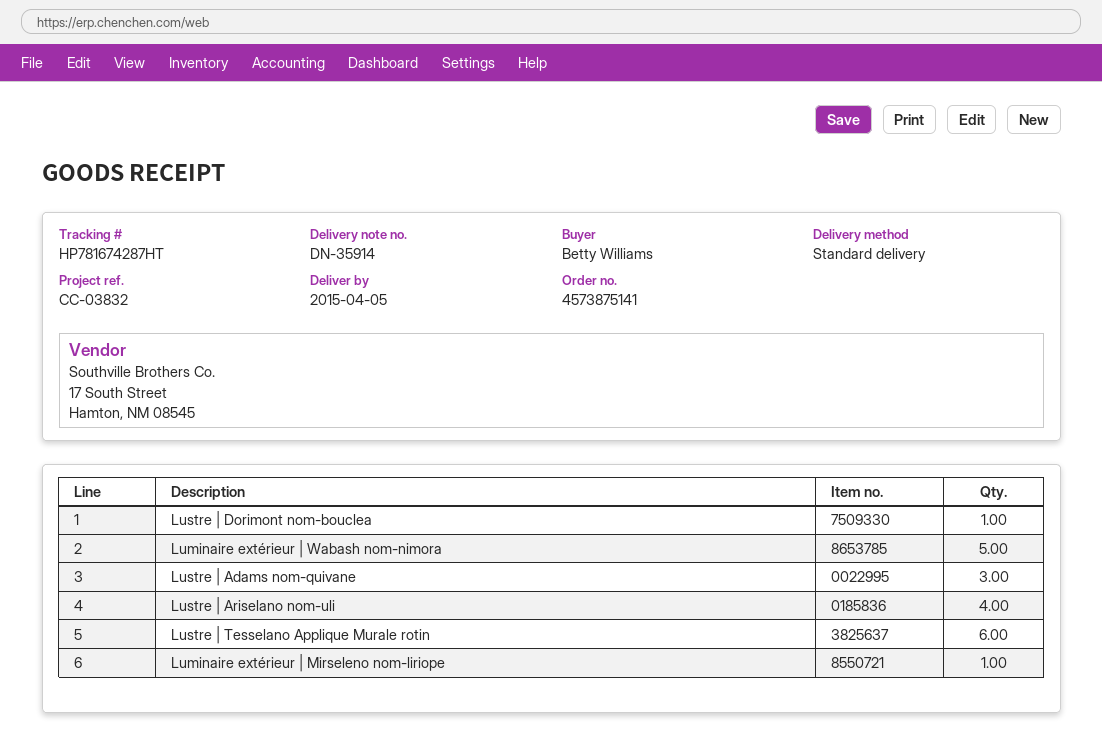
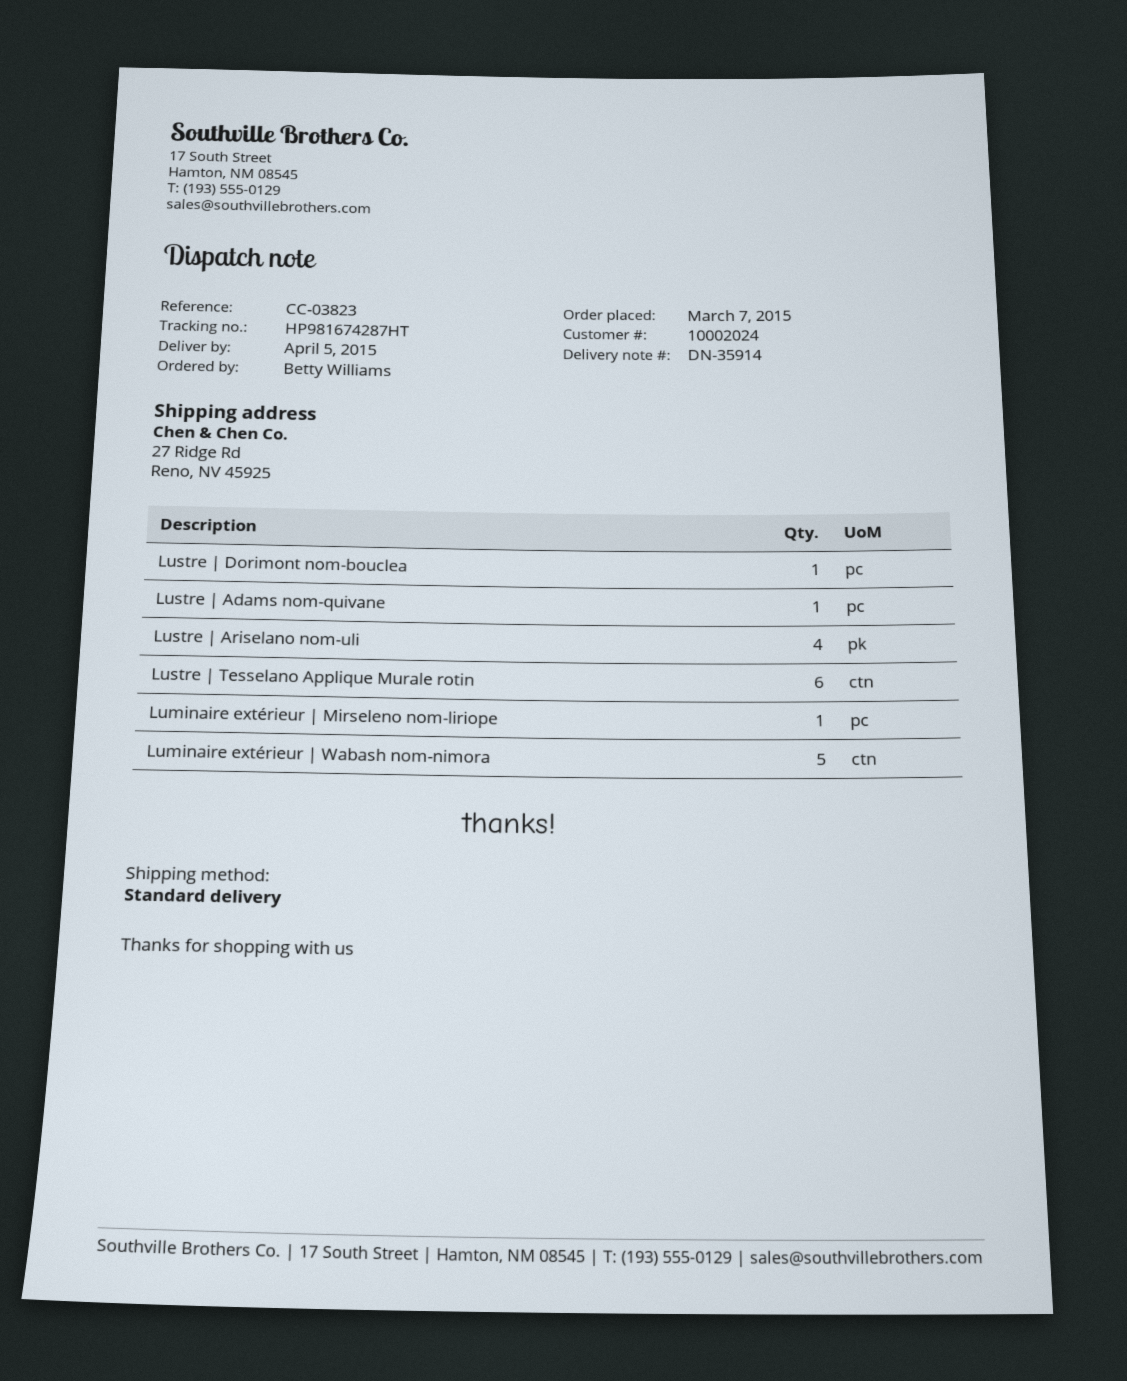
reference: CC-03832 -> CC-03823
tracking number: HP781674287HT -> HP981674287HT
Lustre | Adams nom-quivane: 3 -> 1

